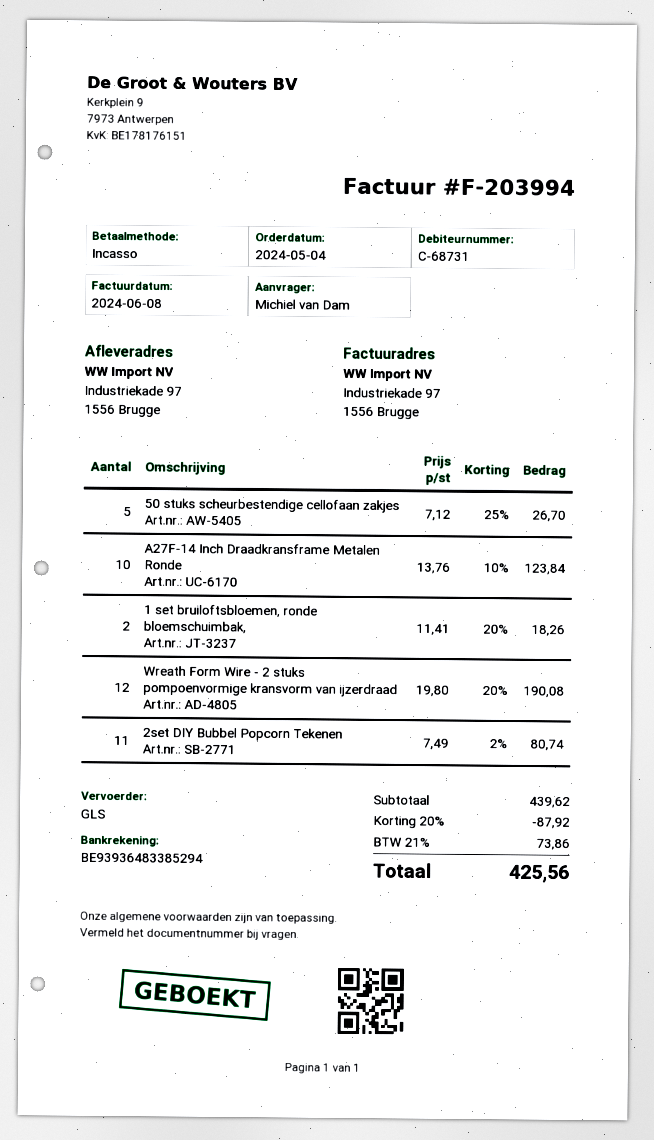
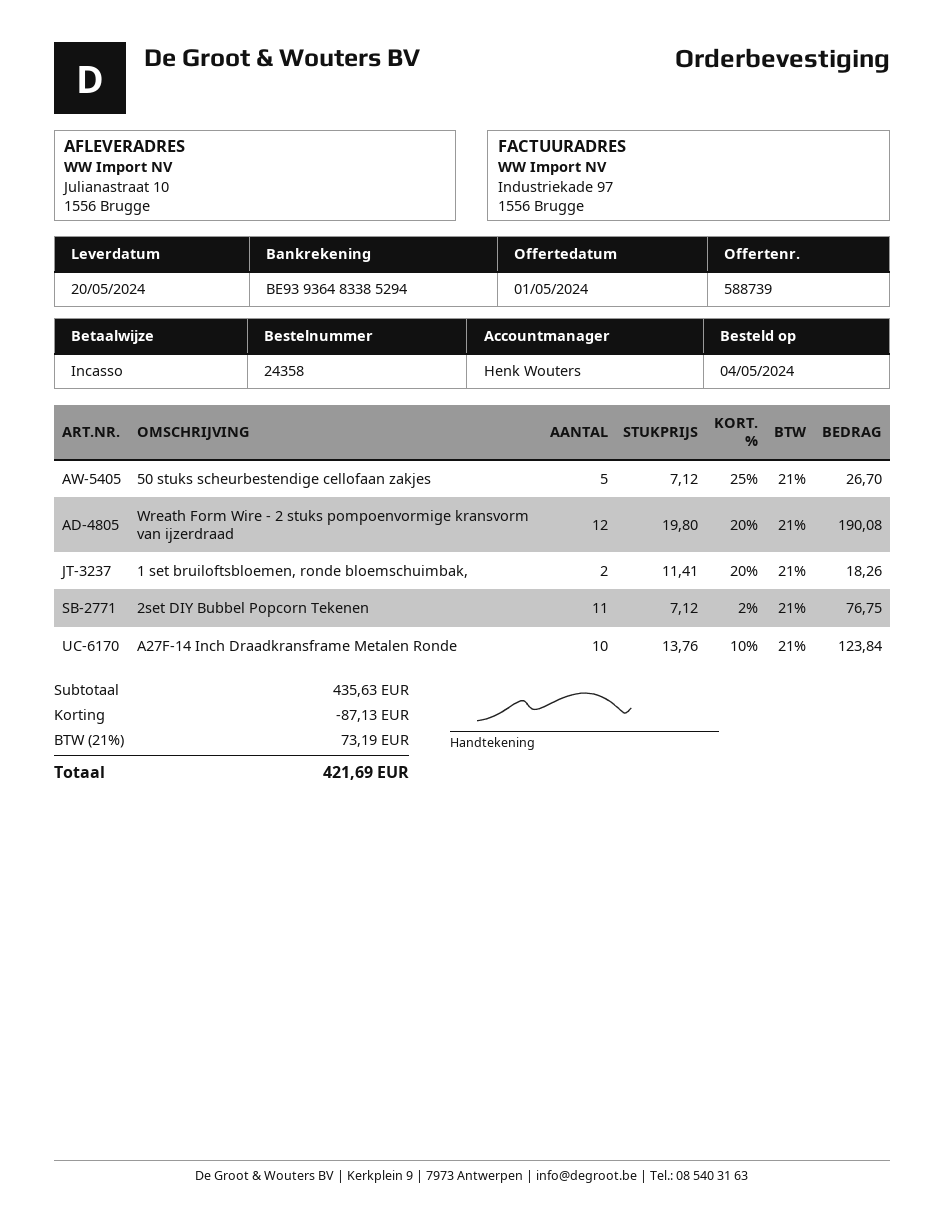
ship to: Industriekade 97, 1556 Brugge -> Julianastraat 10, 1556 Brugge
2set DIY Bubbel Popcorn Tekenen: 11 x 7.49 - 2% = 80.74 -> 11 x 7.12 - 2% = 76.75
subtotal: 439.62 -> 435.63
discount: 87.92 -> 87.13
tax: 21% = 73.86 -> 21% = 73.19
total: 425.56 -> 421.69

